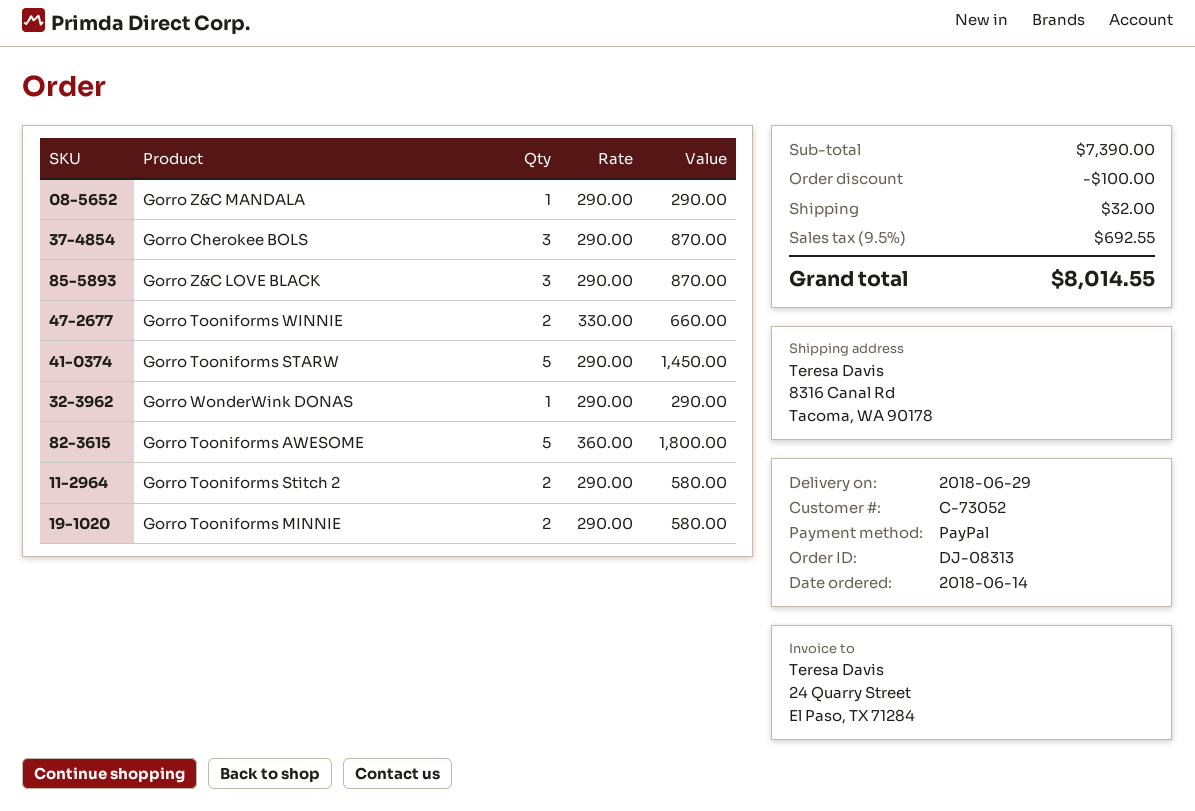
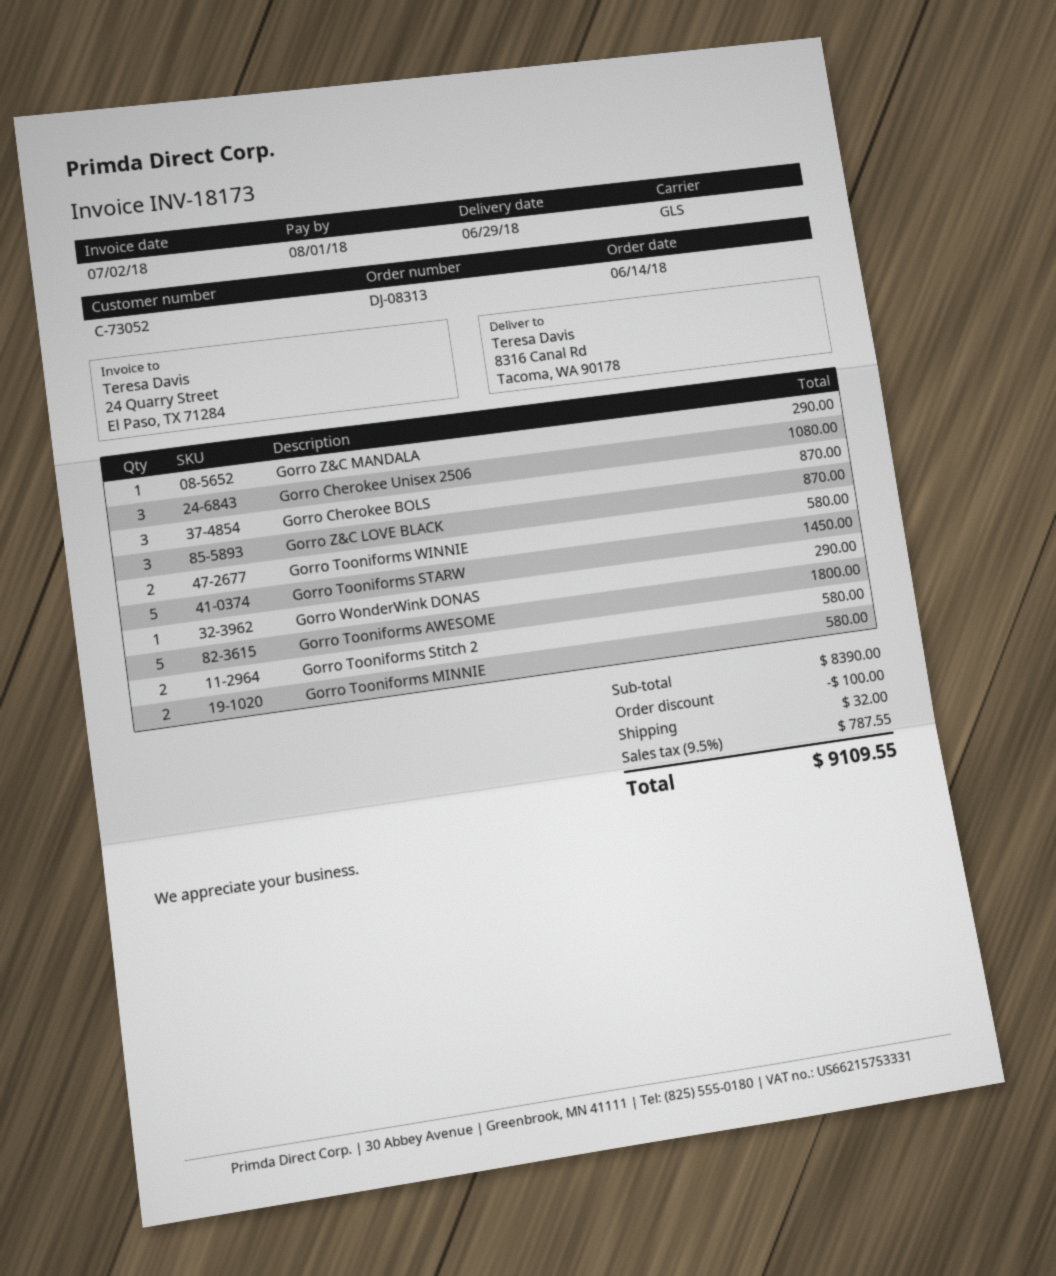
Gorro Tooniforms WINNIE: 2 for 660.00 -> 2 for 580.00
Gorro Cherokee Unisex 2506: none -> 3 for 1080.00
subtotal: 7390.00 -> 8390.00
tax: 9.5% = 692.55 -> 9.5% = 787.55
total: 8014.55 -> 9109.55

